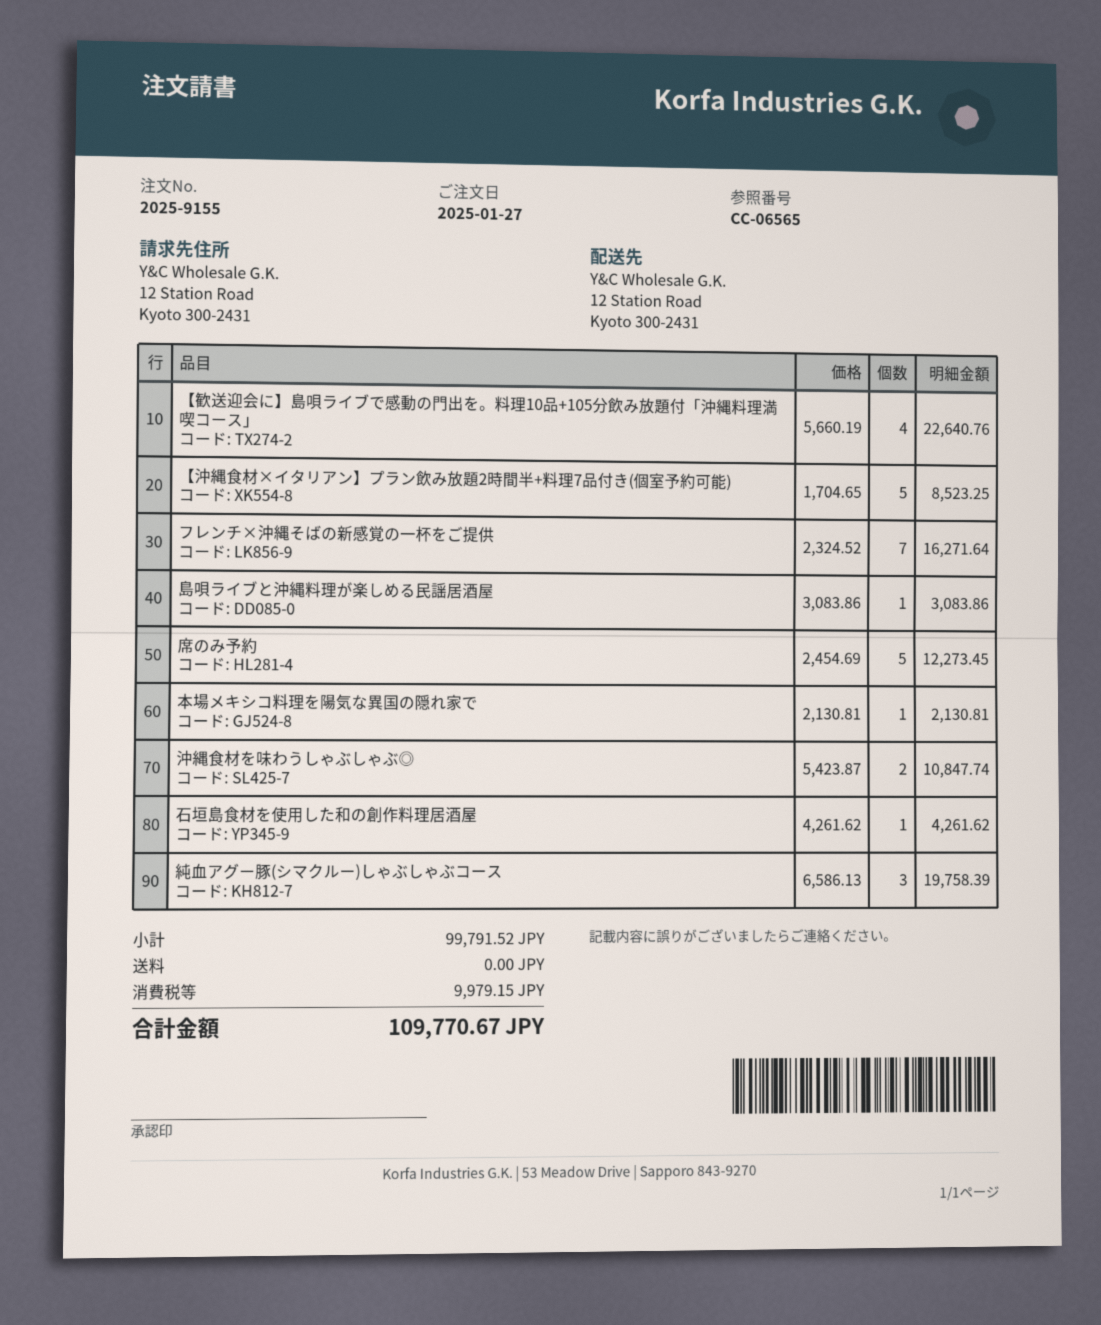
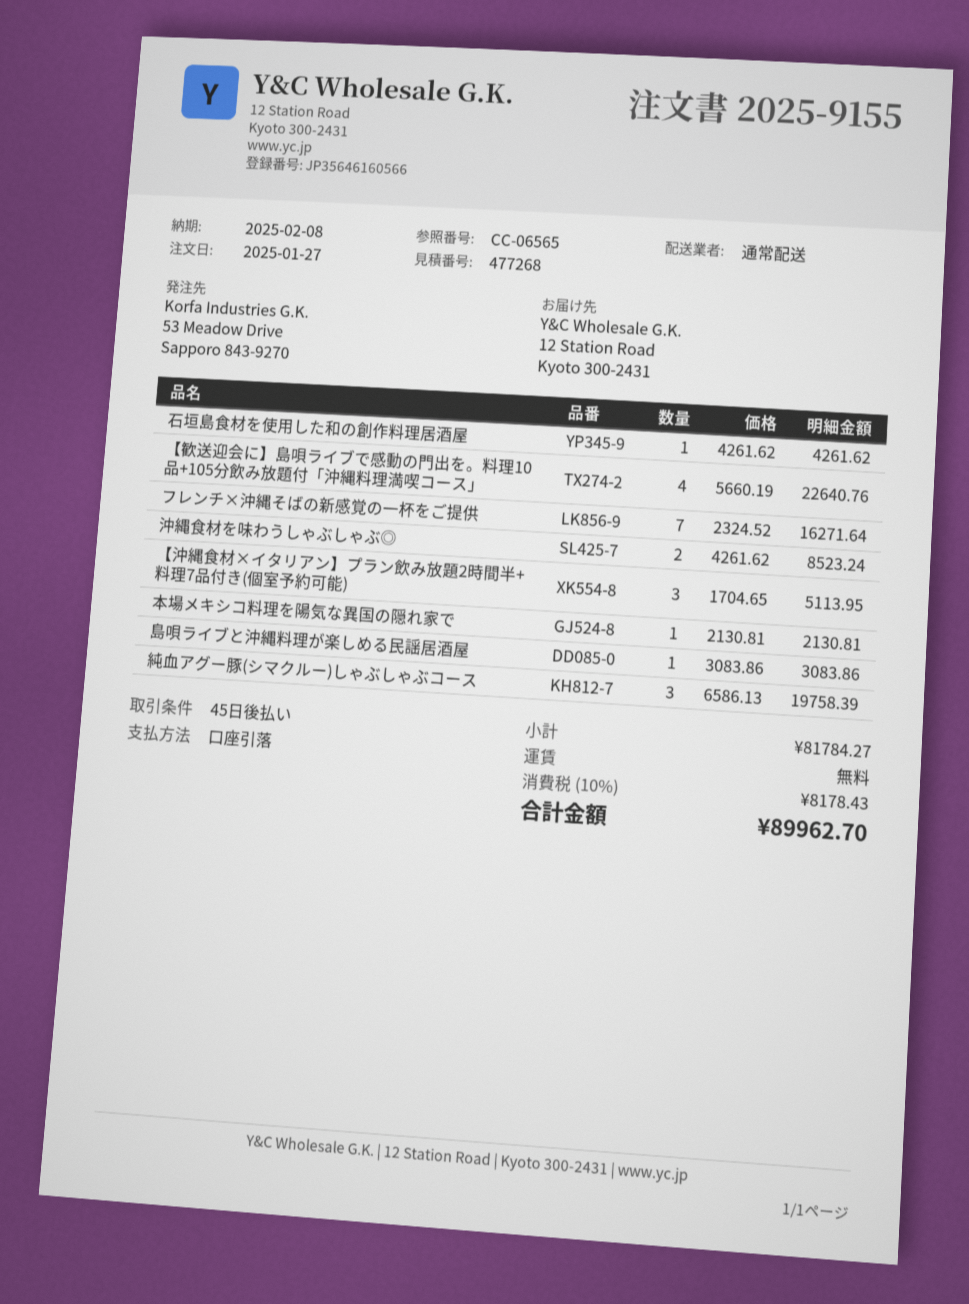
【沖縄食材×イタリアン】プラン飲み放題2時間半+料理7品付き(個室予約可能): 5 x 1704.65 = 8523.25 -> 3 x 1704.65 = 5113.95
席のみ予約: 5 x 2454.69 = 12273.45 -> none
沖縄食材を味わうしゃぶしゃぶ◎: 2 x 5423.87 = 10847.74 -> 2 x 4261.62 = 8523.24
subtotal: 99791.52 -> 81784.27
tax: 9979.15 -> 8178.43
total: 109770.67 -> 89962.70

